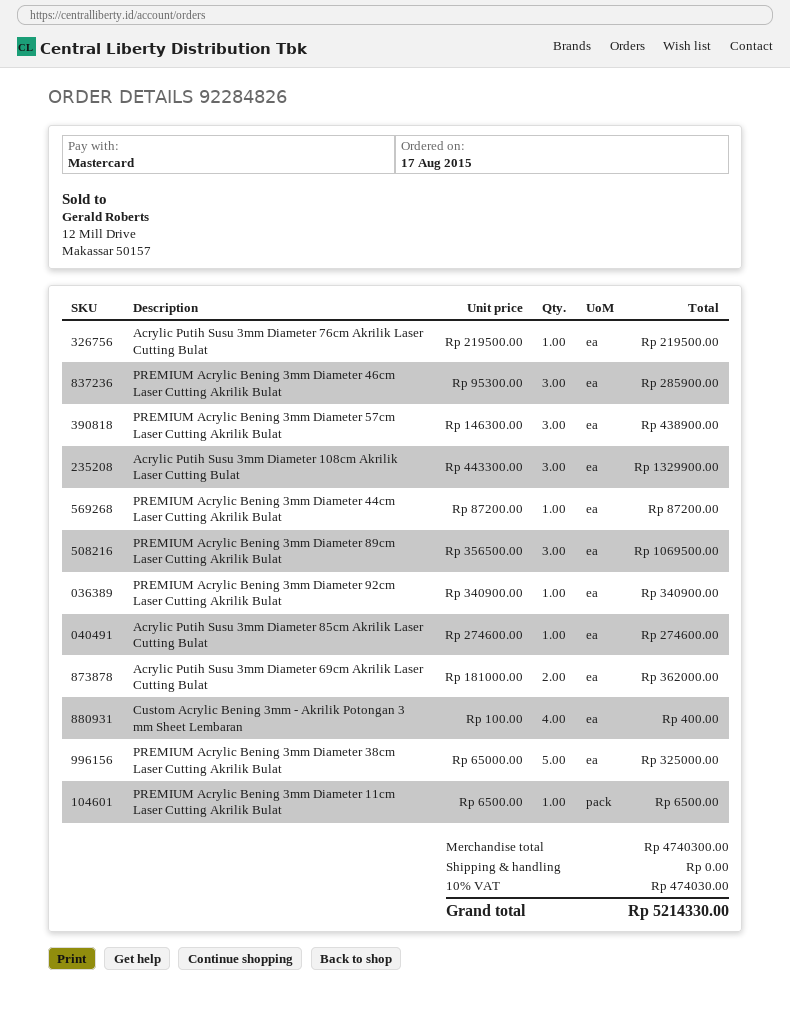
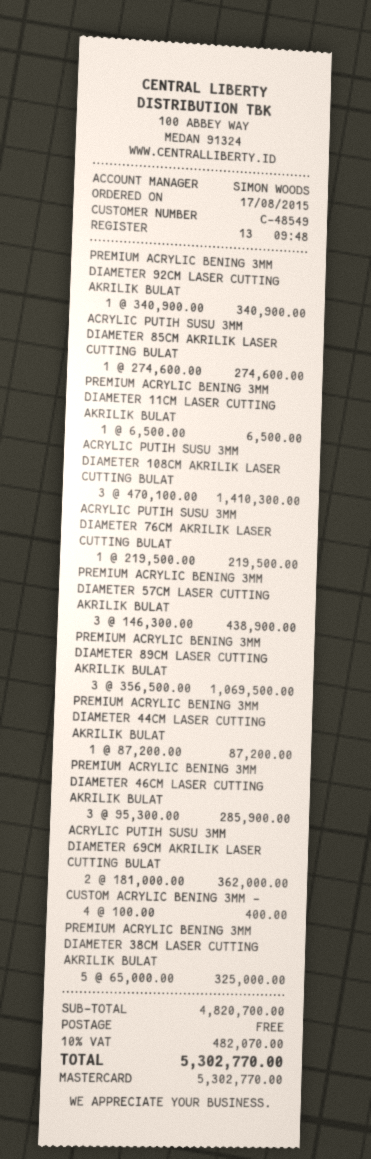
Acrylic Putih Susu 3mm Diameter 108cm Akrilik Laser Cutting Bulat: 3 x 443300.00 = 1329900.00 -> 3 x 470100.00 = 1410300.00
subtotal: 4740300.00 -> 4820700.00
tax: 10% = 474030.00 -> 10% = 482070.00
total: 5214330.00 -> 5302770.00

